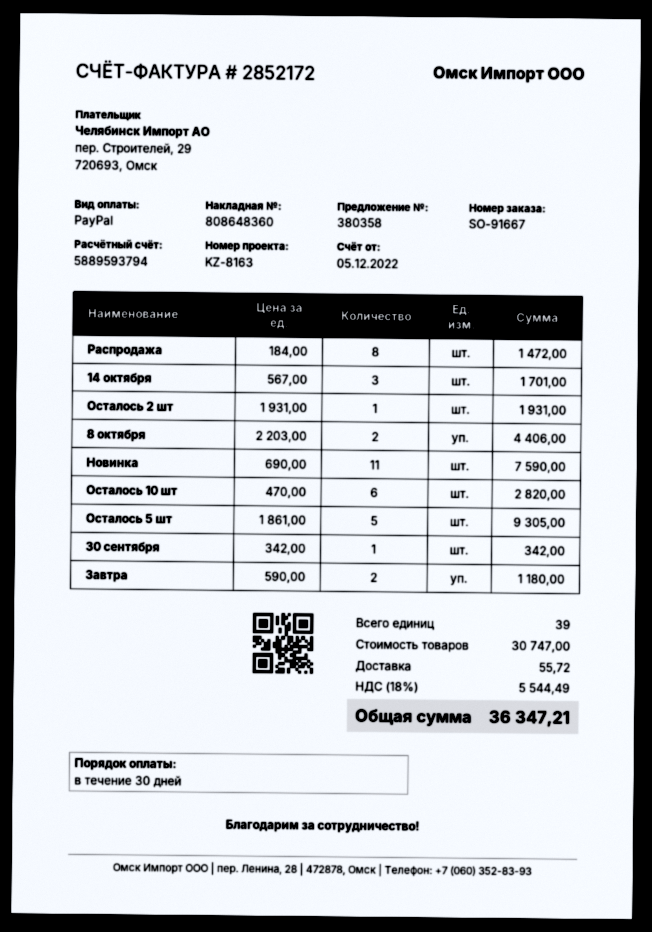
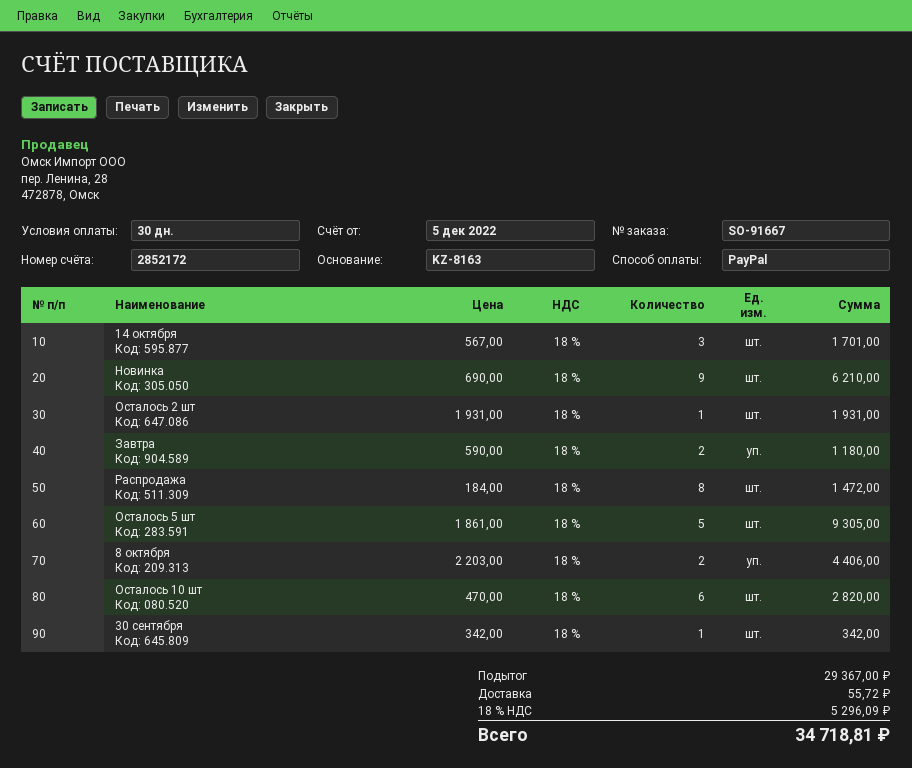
Новинка: 11 x 690.00 = 7590.00 -> 9 x 690.00 = 6210.00
subtotal: 30747.00 -> 29367.00
tax: 18% = 5544.49 -> 18% = 5296.09
total: 36347.21 -> 34718.81

